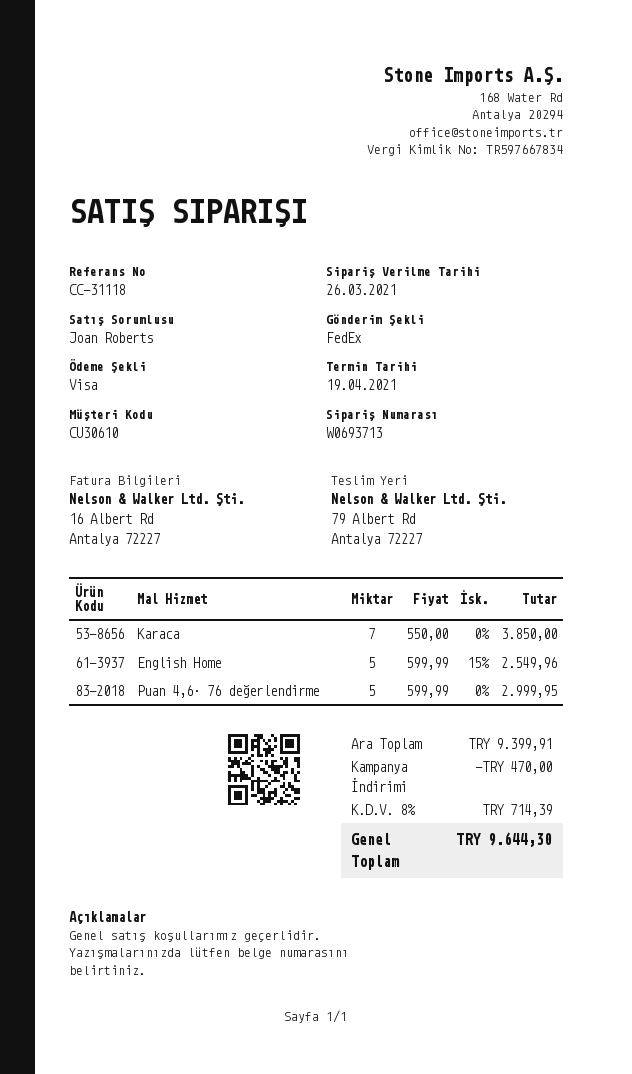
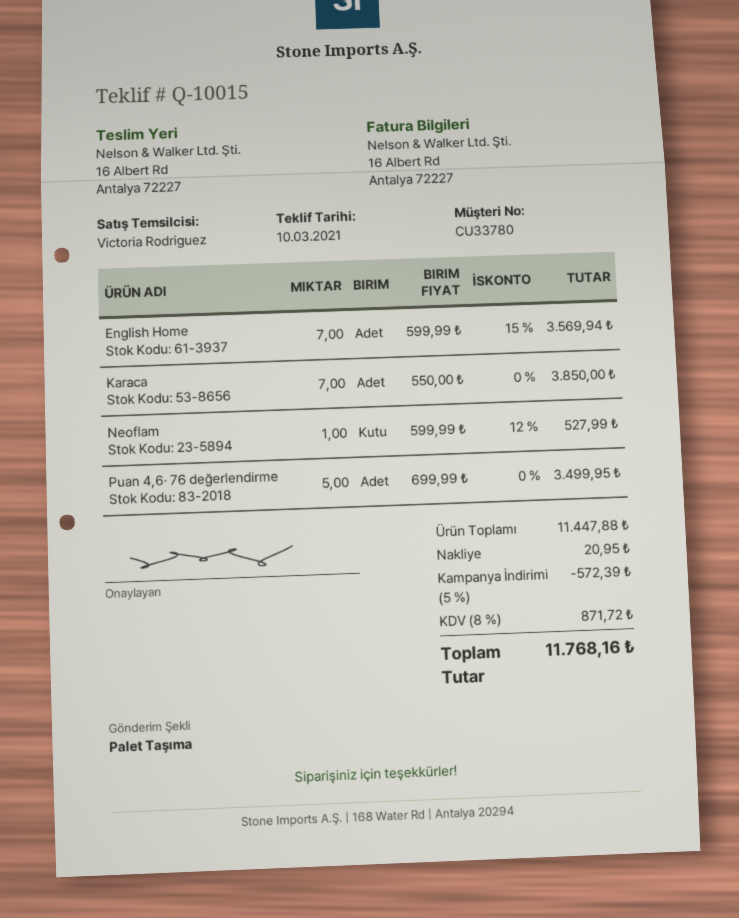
customer number: CU30610 -> CU33780
sales rep: Joan Roberts -> Victoria Rodriguez
shipping method: FedEx -> pallet freight
ship to: 79 Albert Rd, Antalya 72227 -> 16 Albert Rd, Antalya 72227
English Home: 5 x 599.99 - 15% = 2549.96 -> 7 x 599.99 - 15% = 3569.94
Puan 4,6· 76 değerlendirme: 5 x 599.99 = 2999.95 -> 5 x 699.99 = 3499.95
Neoflam: none -> 1 x 599.99 - 12% = 527.99
subtotal: 9399.91 -> 11447.88
discount: 470.00 -> 572.39
shipping: none -> 20.95
tax: 8% = 714.39 -> 8% = 871.72
total: 9644.30 -> 11768.16

